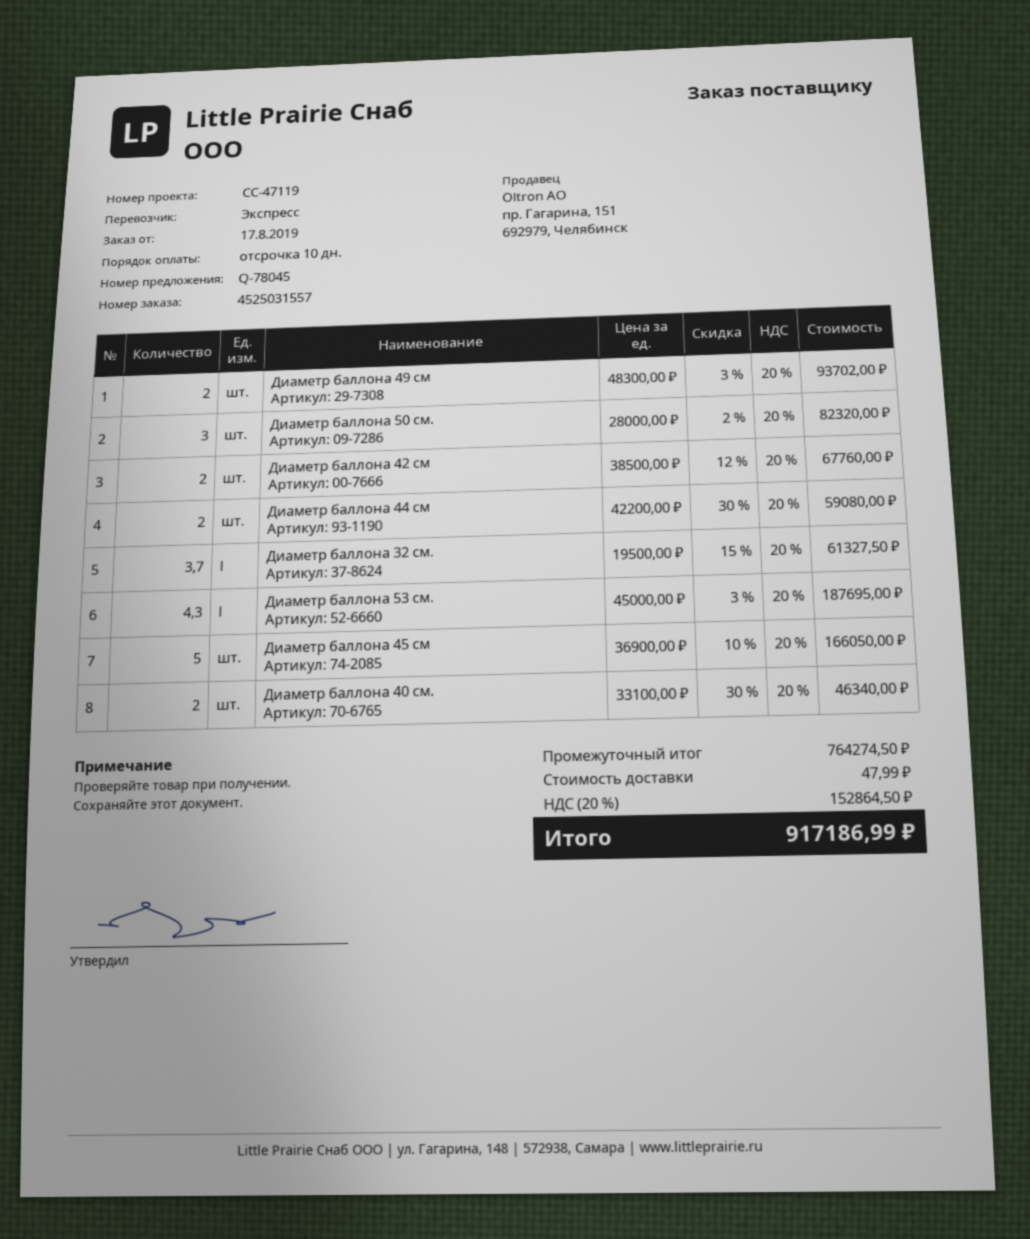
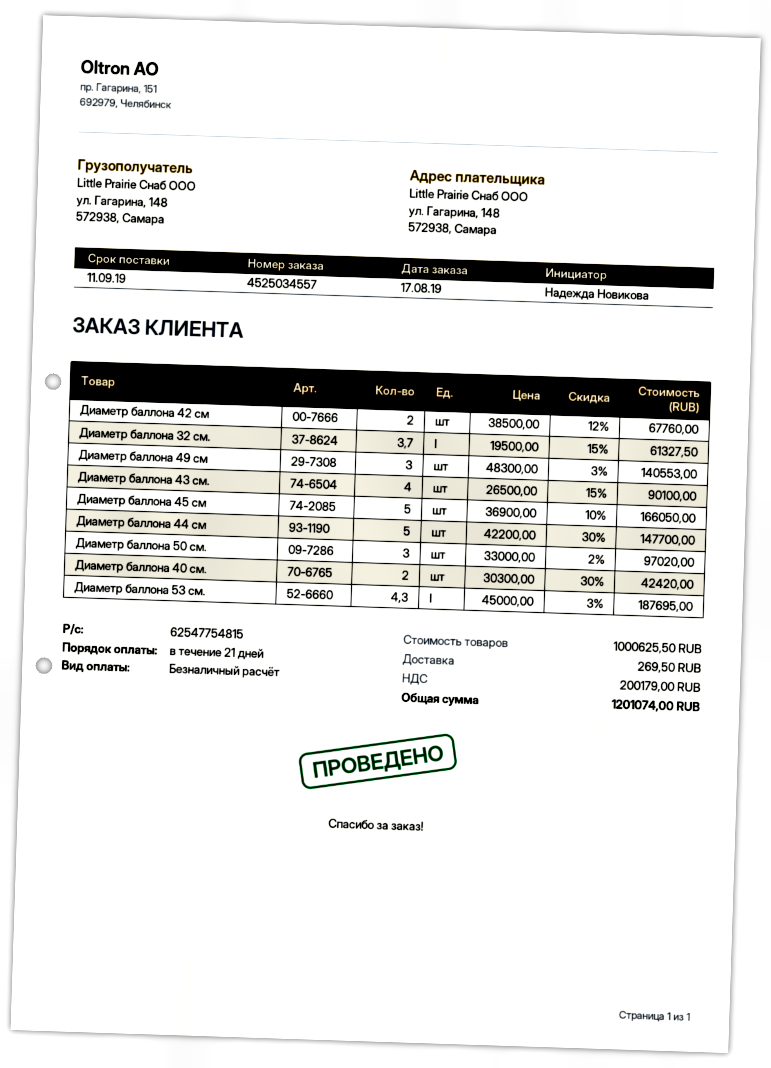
order number: 4525031557 -> 4525034557
payment terms: 10 days -> 21 days
Диаметр баллона 49 см: 2 x 48300.00 - 3% = 93702.00 -> 3 x 48300.00 - 3% = 140553.00
Диаметр баллона 50 см.: 3 x 28000.00 - 2% = 82320.00 -> 3 x 33000.00 - 2% = 97020.00
Диаметр баллона 44 см: 2 x 42200.00 - 30% = 59080.00 -> 5 x 42200.00 - 30% = 147700.00
Диаметр баллона 40 см.: 2 x 33100.00 - 30% = 46340.00 -> 2 x 30300.00 - 30% = 42420.00
Диаметр баллона 43 см.: none -> 4 x 26500.00 - 15% = 90100.00
subtotal: 764274.50 -> 1000625.50
shipping: 47.99 -> 269.50
tax: 152864.50 -> 200179.00
total: 917186.99 -> 1201074.00

